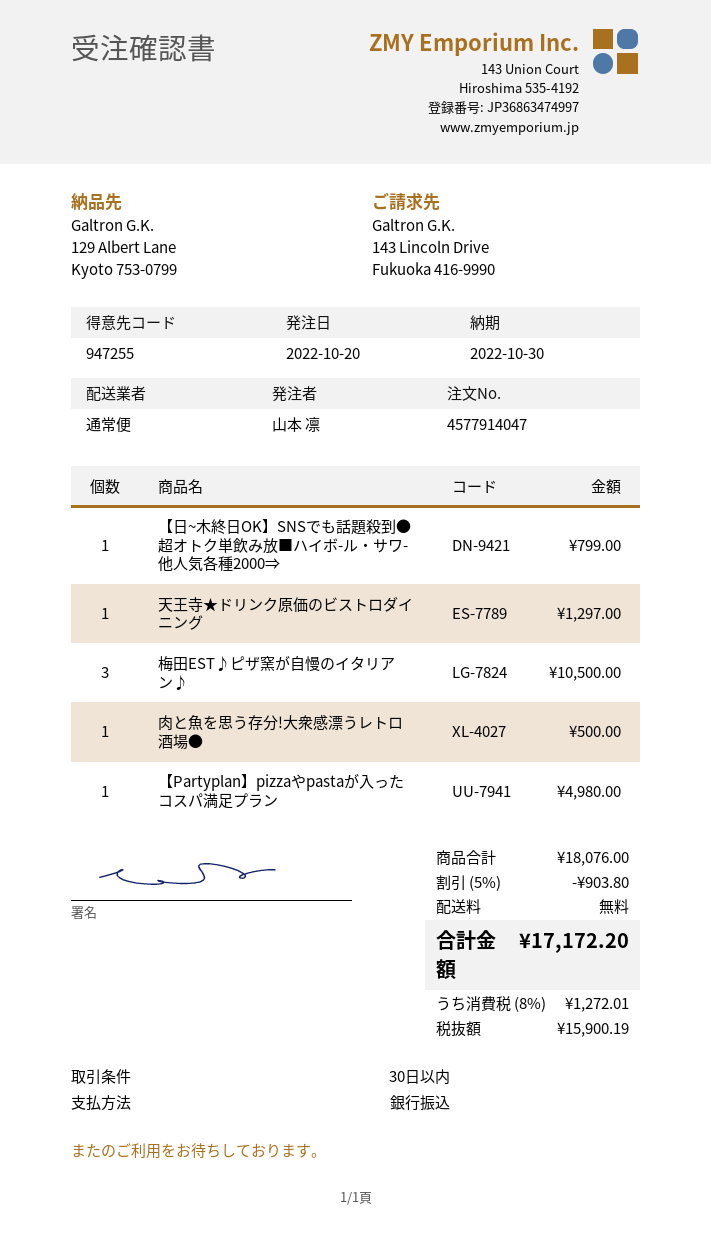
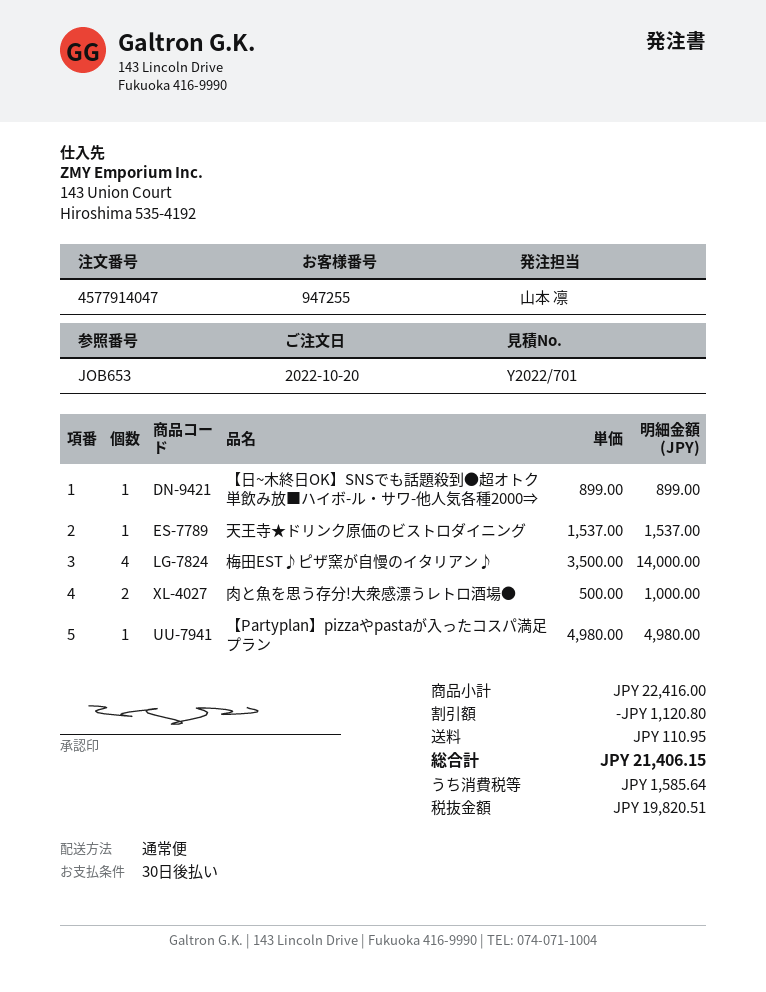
【日~木終日OK】SNSでも話題殺到●超オトク単飲み放■ハイボ-ル・サワ-他人気各種2000⇒: 1 for 799.00 -> 1 for 899.00
天王寺★ドリンク原価のビストロダイニング: 1 for 1297.00 -> 1 for 1537.00
梅田EST♪ピザ窯が自慢のイタリアン♪: 3 for 10500.00 -> 4 for 14000.00
肉と魚を思う存分!大衆感漂うレトロ酒場●: 1 for 500.00 -> 2 for 1000.00
subtotal: 18076.00 -> 22416.00
discount: 903.80 -> 1120.80
shipping: 0.00 -> 110.95
net: 15900.19 -> 19820.51
tax: 1272.01 -> 1585.64
total: 17172.20 -> 21406.15

